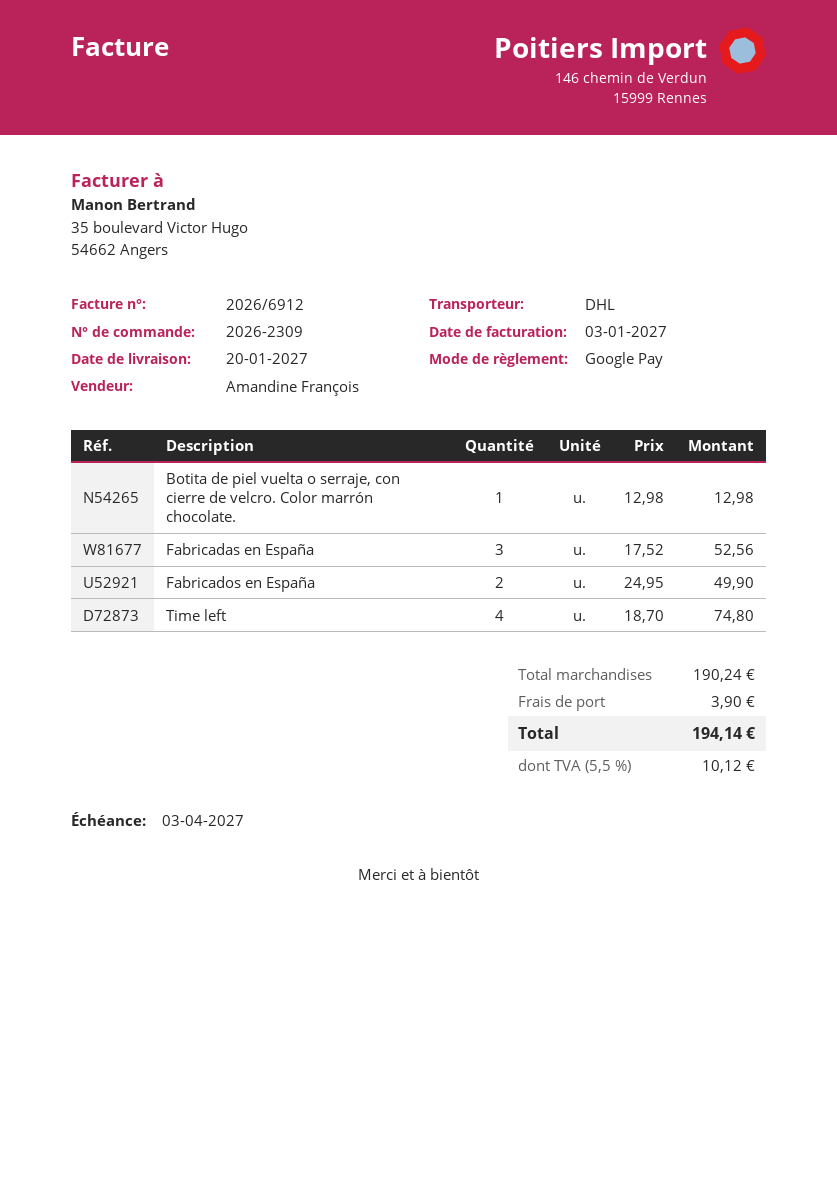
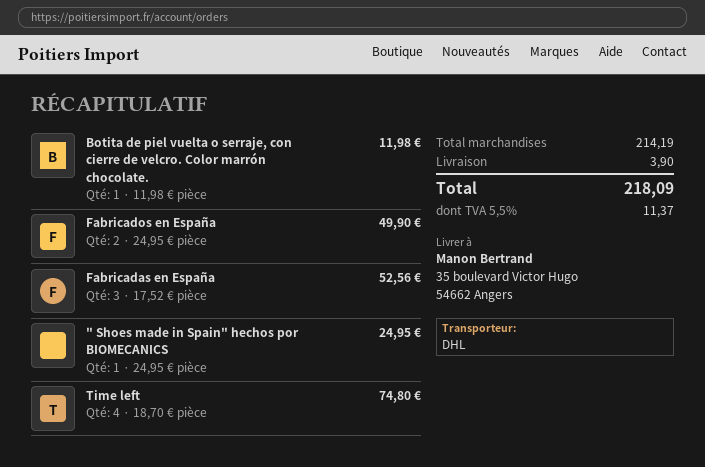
Botita de piel vuelta o serraje, con cierre de velcro. Color marrón chocolate.: 1 x 12.98 = 12.98 -> 1 x 11.98 = 11.98
" Shoes made in Spain" hechos por BIOMECANICS: none -> 1 x 24.95 = 24.95
subtotal: 190.24 -> 214.19
tax: 5.5% = 10.12 -> 5.5% = 11.37
total: 194.14 -> 218.09

